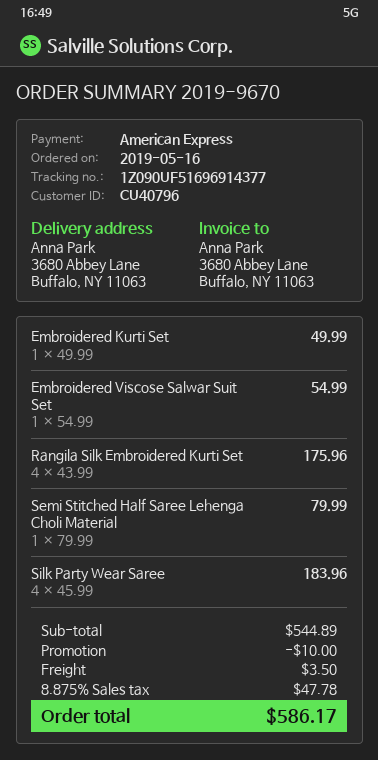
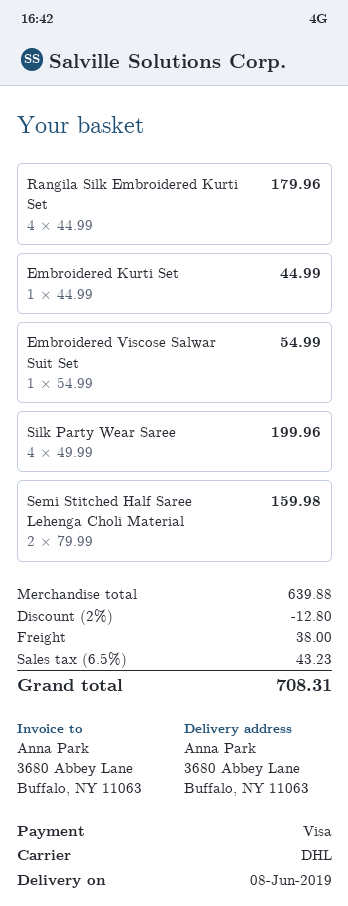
payment method: American Express -> Visa
Embroidered Kurti Set: 1 x 49.99 = 49.99 -> 1 x 44.99 = 44.99
Rangila Silk Embroidered Kurti Set: 4 x 43.99 = 175.96 -> 4 x 44.99 = 179.96
Semi Stitched Half Saree Lehenga Choli Material: 1 x 79.99 = 79.99 -> 2 x 79.99 = 159.98
Silk Party Wear Saree: 4 x 45.99 = 183.96 -> 4 x 49.99 = 199.96
subtotal: 544.89 -> 639.88
discount: 10.00 -> 12.80
shipping: 3.50 -> 38.00
tax: 8.875% = 47.78 -> 6.5% = 43.23
total: 586.17 -> 708.31

